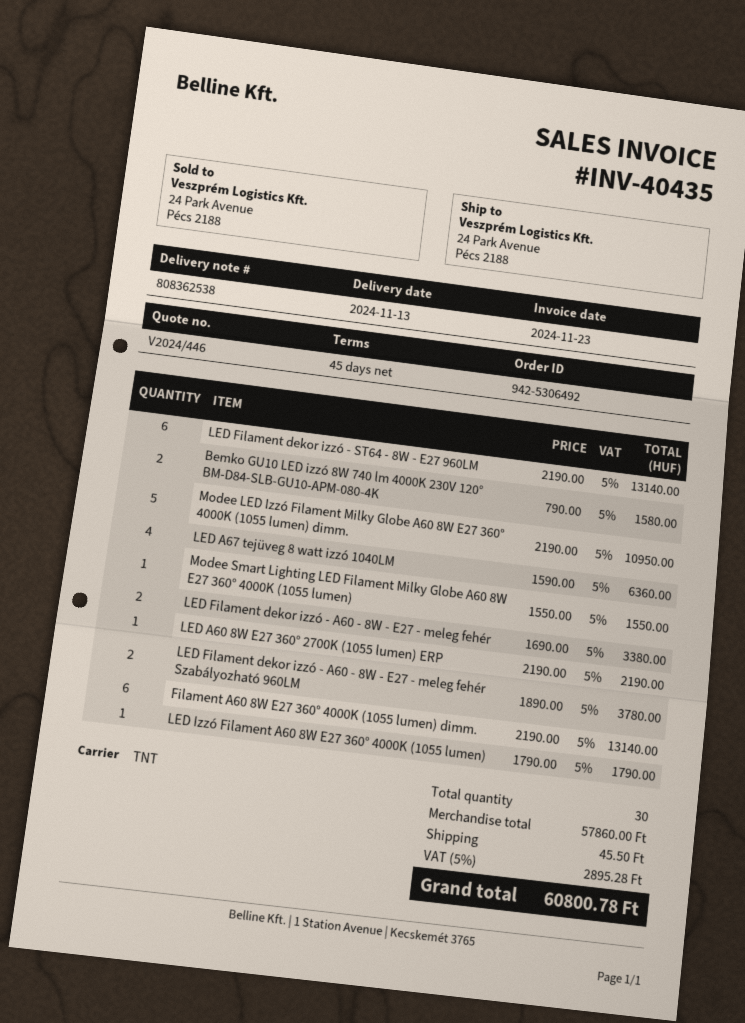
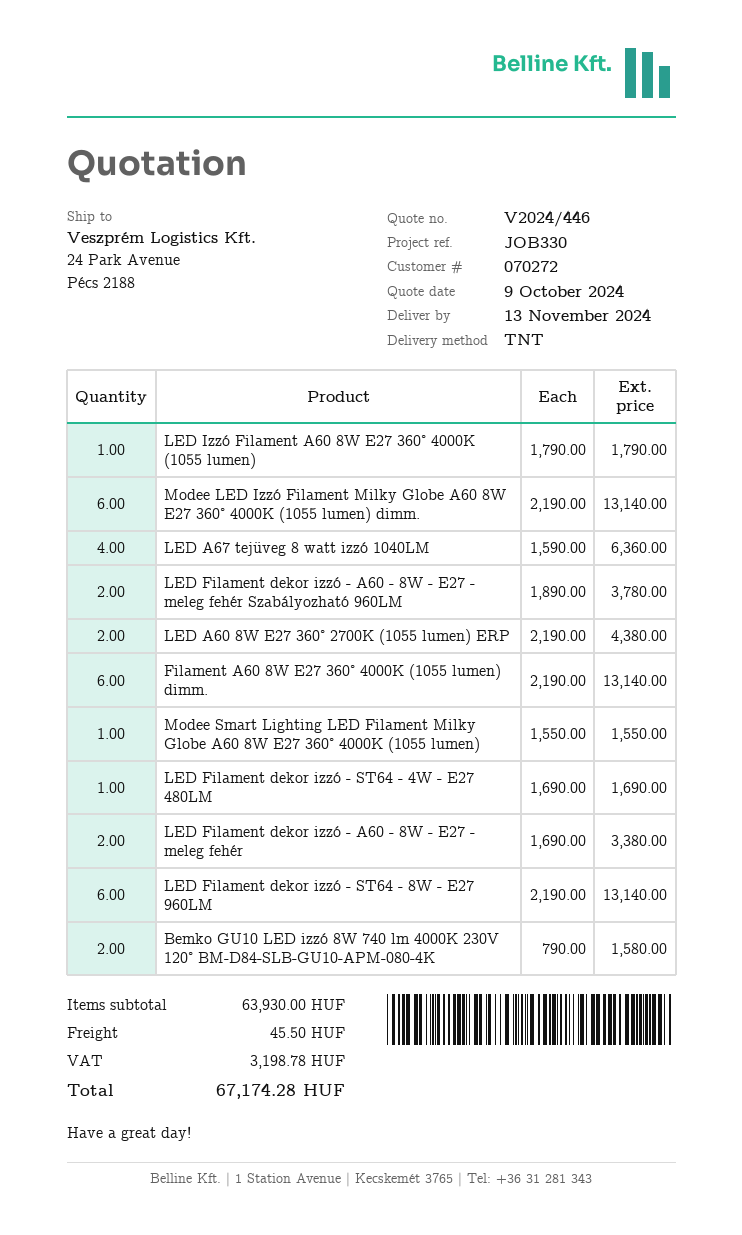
Modee LED Izzó Filament Milky Globe A60 8W E27 360° 4000K (1055 lumen) dimm.: 5 x 2190.00 = 10950.00 -> 6 x 2190.00 = 13140.00
LED A60 8W E27 360° 2700K (1055 lumen) ERP: 1 x 2190.00 = 2190.00 -> 2 x 2190.00 = 4380.00
LED Filament dekor izzó - ST64 - 4W - E27 480LM: none -> 1 x 1690.00 = 1690.00
subtotal: 57860.00 -> 63930.00
tax: 2895.28 -> 3198.78
total: 60800.78 -> 67174.28

